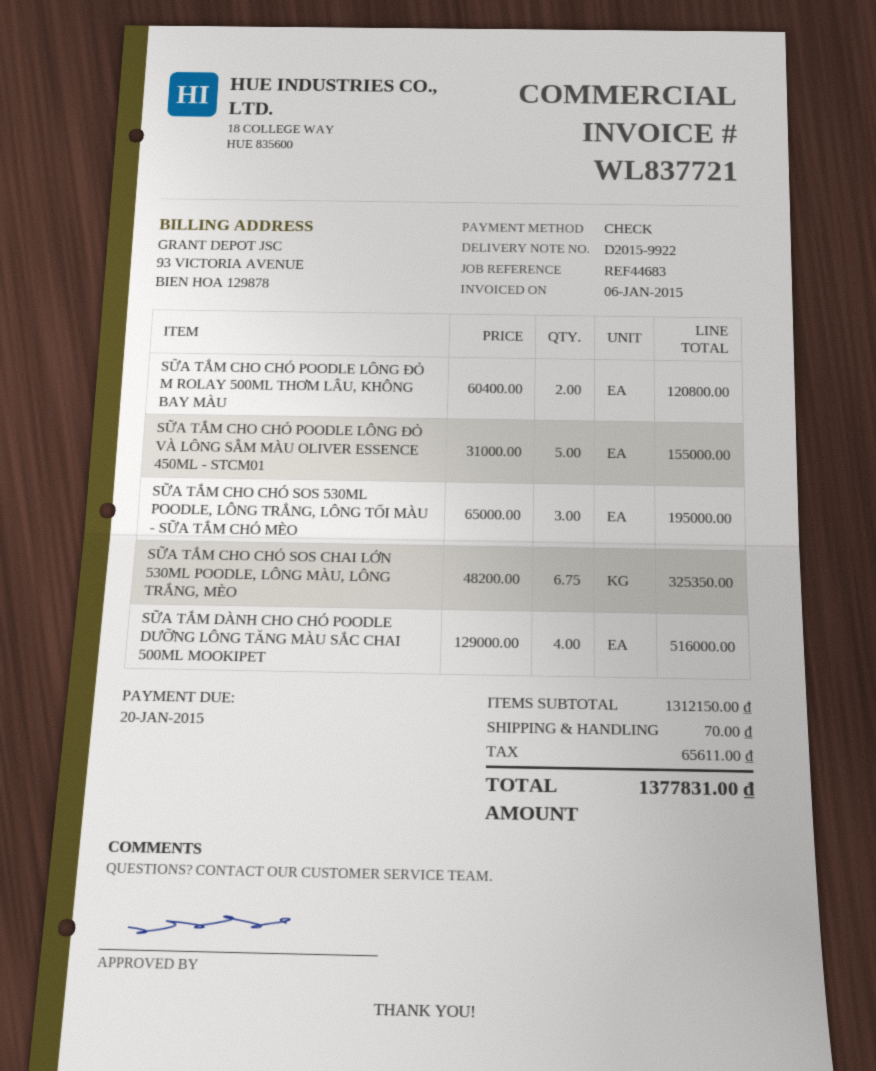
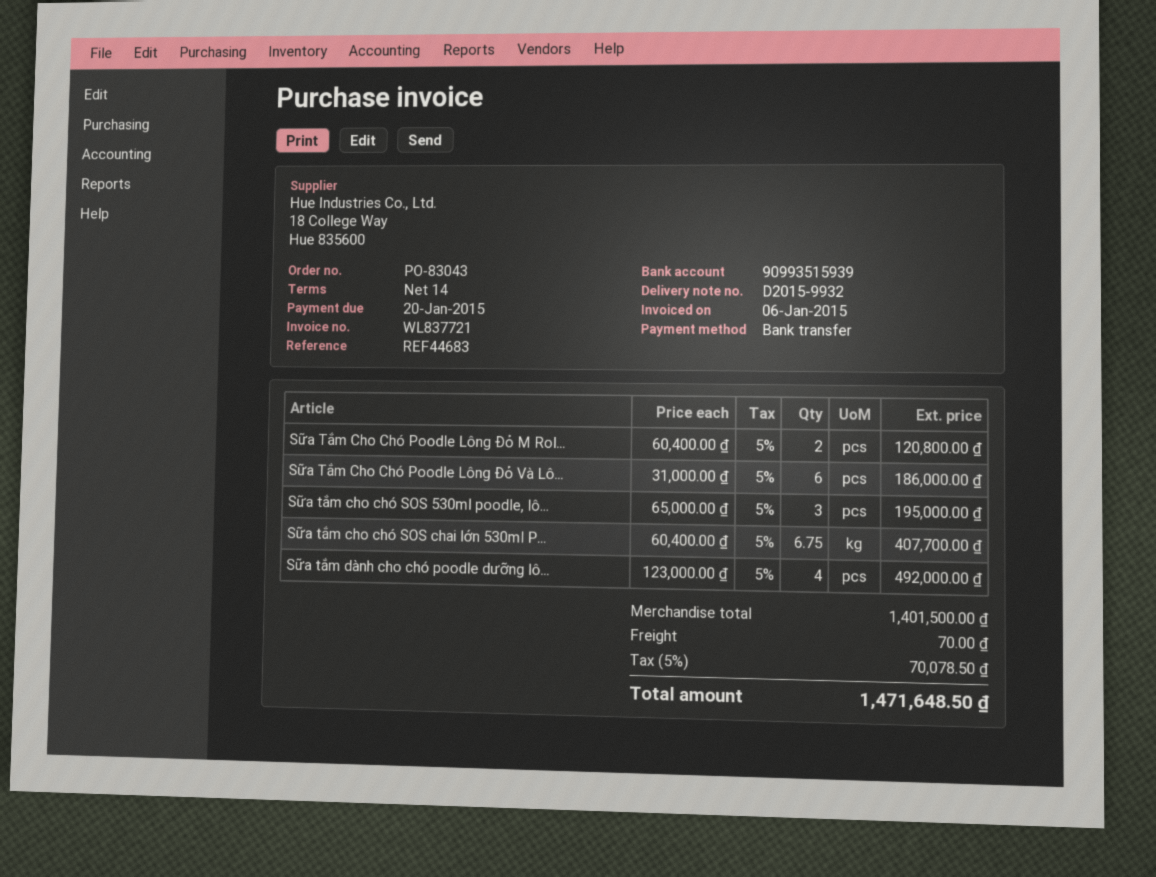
delivery note number: D2015-9922 -> D2015-9932
payment method: cheque -> bank transfer
SỮA TẮM CHO CHÓ POODLE LÔNG ĐỎ VÀ LÔNG SẪM MÀU OLIVER ESSENCE 450ML - STCM01: 5 x 31000.00 = 155000.00 -> 6 x 31000.00 = 186000.00
SỮA TẮM CHO CHÓ SOS CHAI LỚN 530ML POODLE, LÔNG MÀU, LÔNG TRẮNG, MÈO: 6.75 x 48200.00 = 325350.00 -> 6.75 x 60400.00 = 407700.00
SỮA TẮM DÀNH CHO CHÓ POODLE DƯỠNG LÔNG TĂNG MÀU SẮC CHAI 500ML MOOKIPET: 4 x 129000.00 = 516000.00 -> 4 x 123000.00 = 492000.00
subtotal: 1312150.00 -> 1401500.00
tax: 65611.00 -> 70078.50
total: 1377831.00 -> 1471648.50

